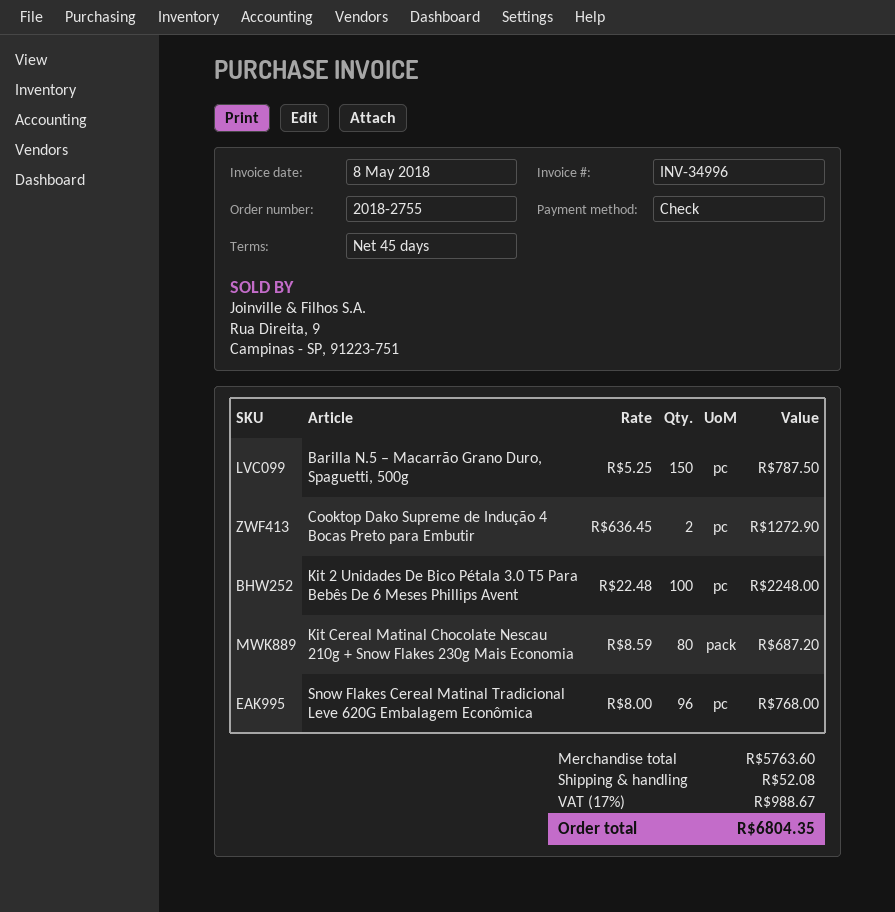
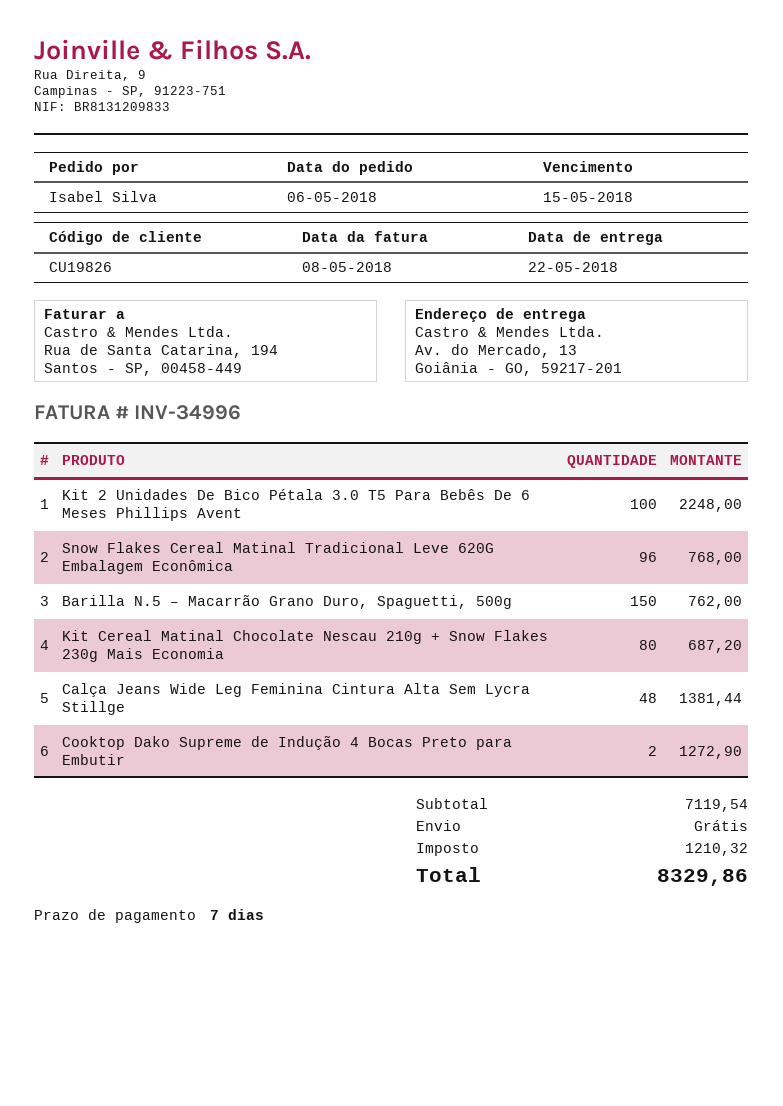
payment terms: 45 days -> 7 days
Barilla N.5 – Macarrão Grano Duro, Spaguetti, 500g: 150 for 787.50 -> 150 for 762.00
Calça Jeans Wide Leg Feminina Cintura Alta Sem Lycra Stillge: none -> 48 for 1381.44
subtotal: 5763.60 -> 7119.54
shipping: 52.08 -> 0.00
tax: 988.67 -> 1210.32
total: 6804.35 -> 8329.86

